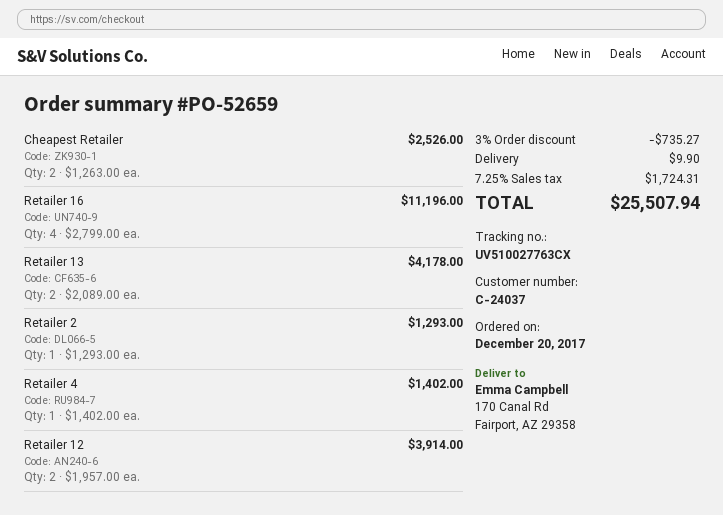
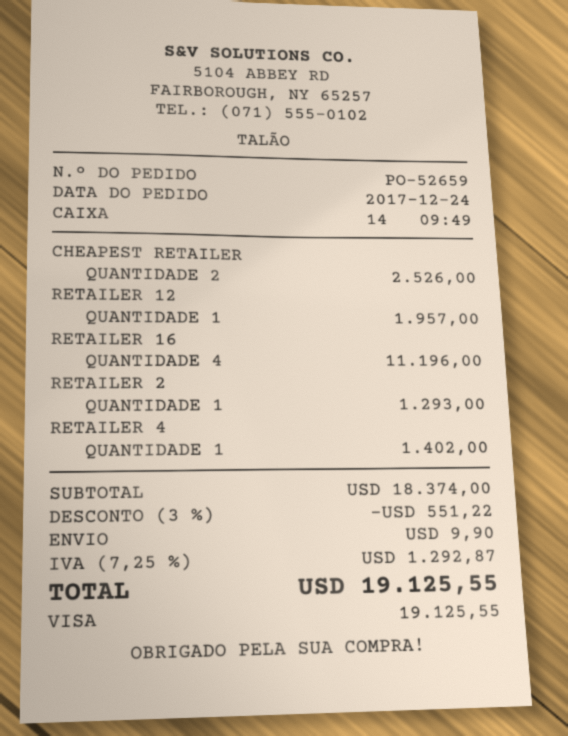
order date: 2017-12-20 -> 2017-12-24
Retailer 13: 2 for 4178.00 -> none
Retailer 12: 2 for 3914.00 -> 1 for 1957.00
discount: 3% = 735.27 -> 3% = 551.22
tax: 7.25% = 1724.31 -> 7.25% = 1292.87
total: 25507.94 -> 19125.55

